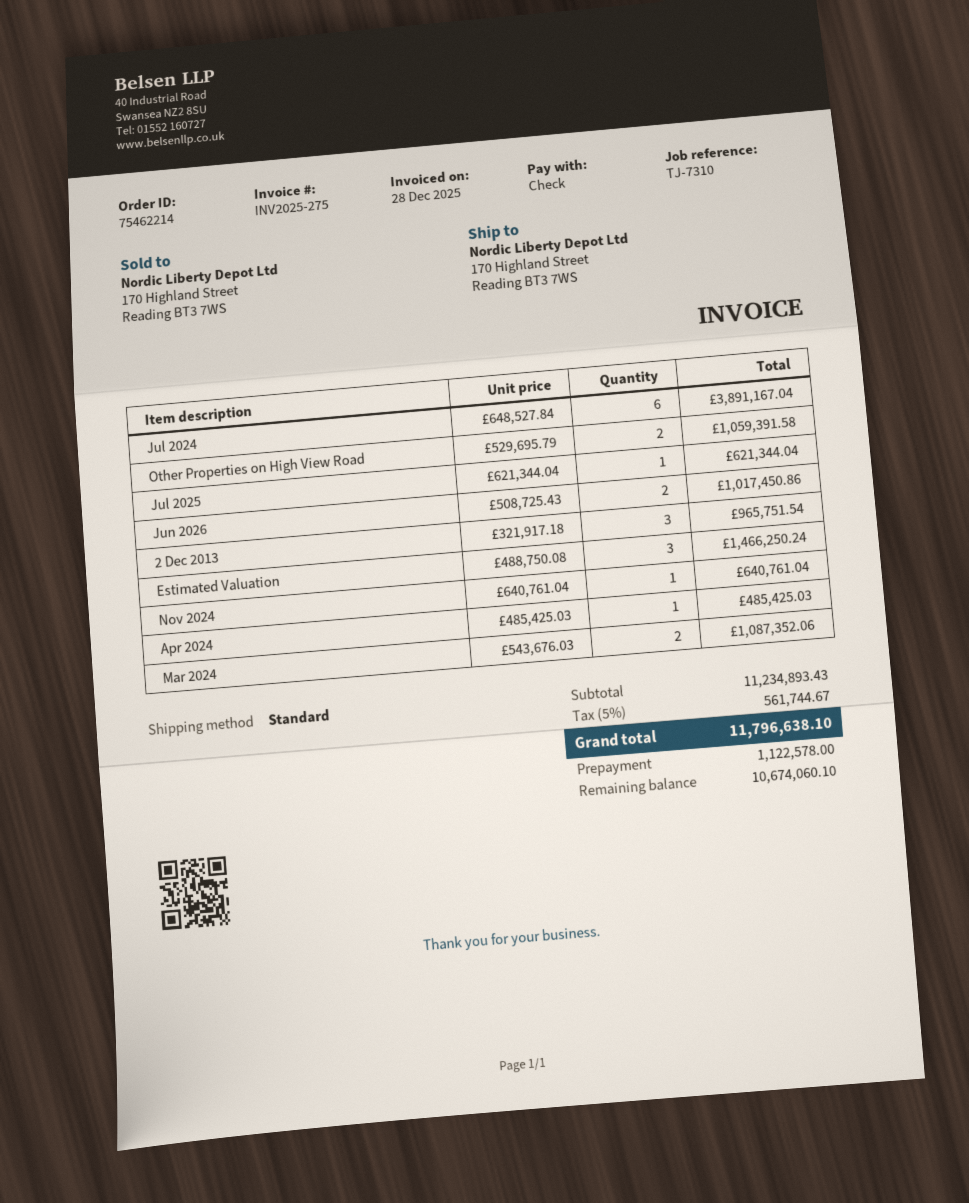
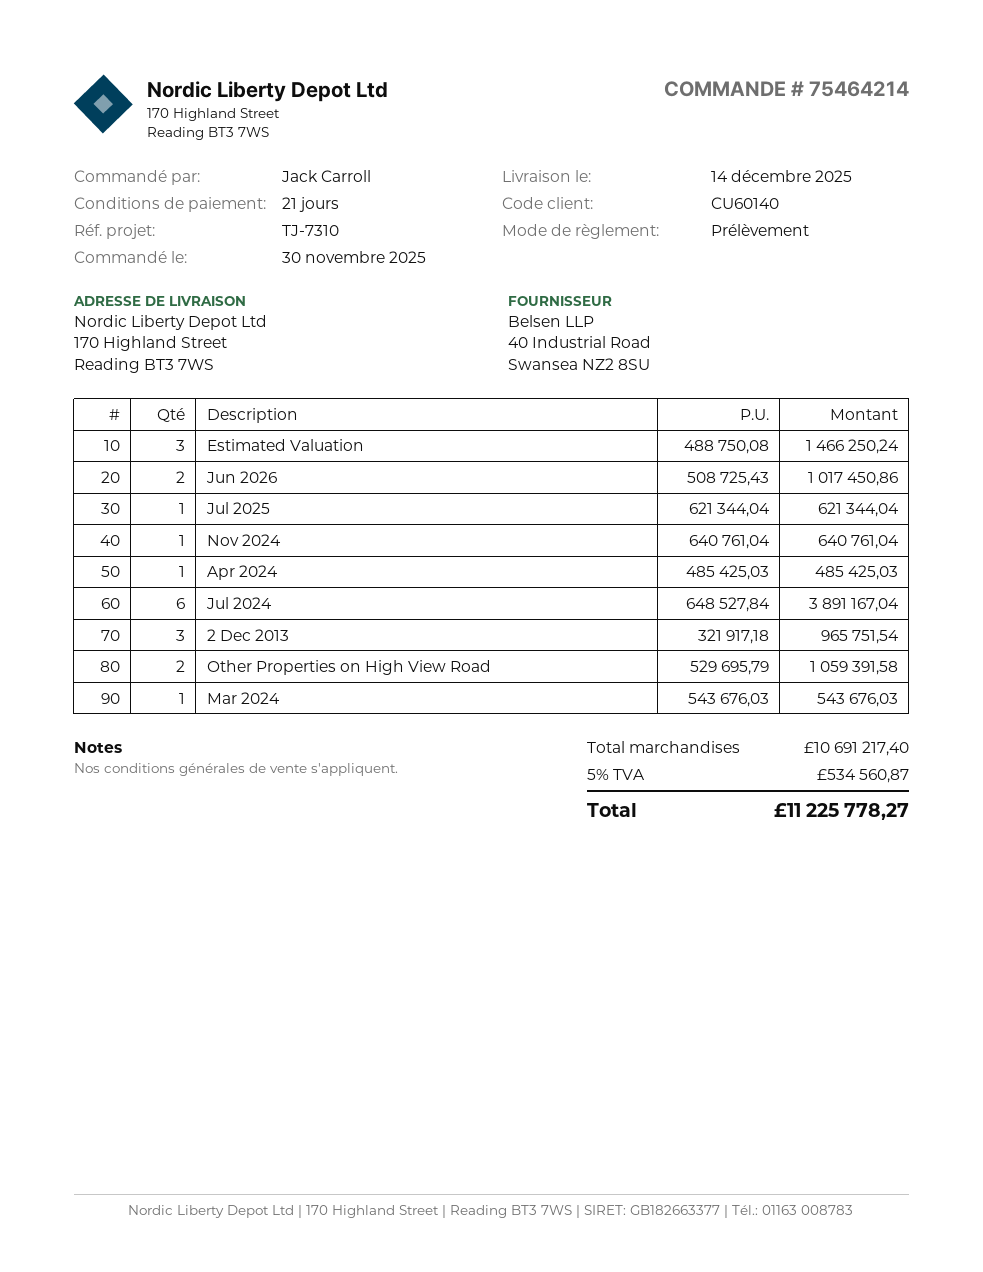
order number: 75462214 -> 75464214
payment method: cheque -> direct debit
Mar 2024: 2 x 543676.03 = 1087352.06 -> 1 x 543676.03 = 543676.03
subtotal: 11234893.43 -> 10691217.40
tax: 5% = 561744.67 -> 5% = 534560.87
total: 11796638.10 -> 11225778.27

